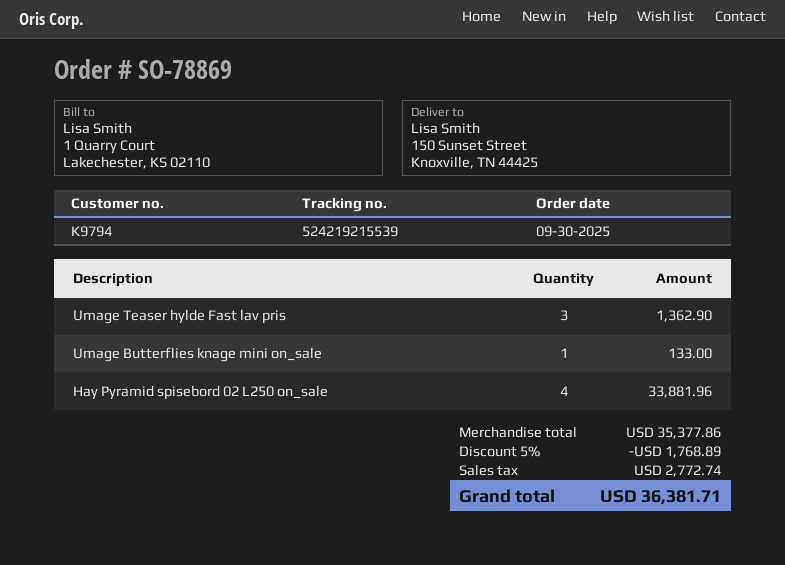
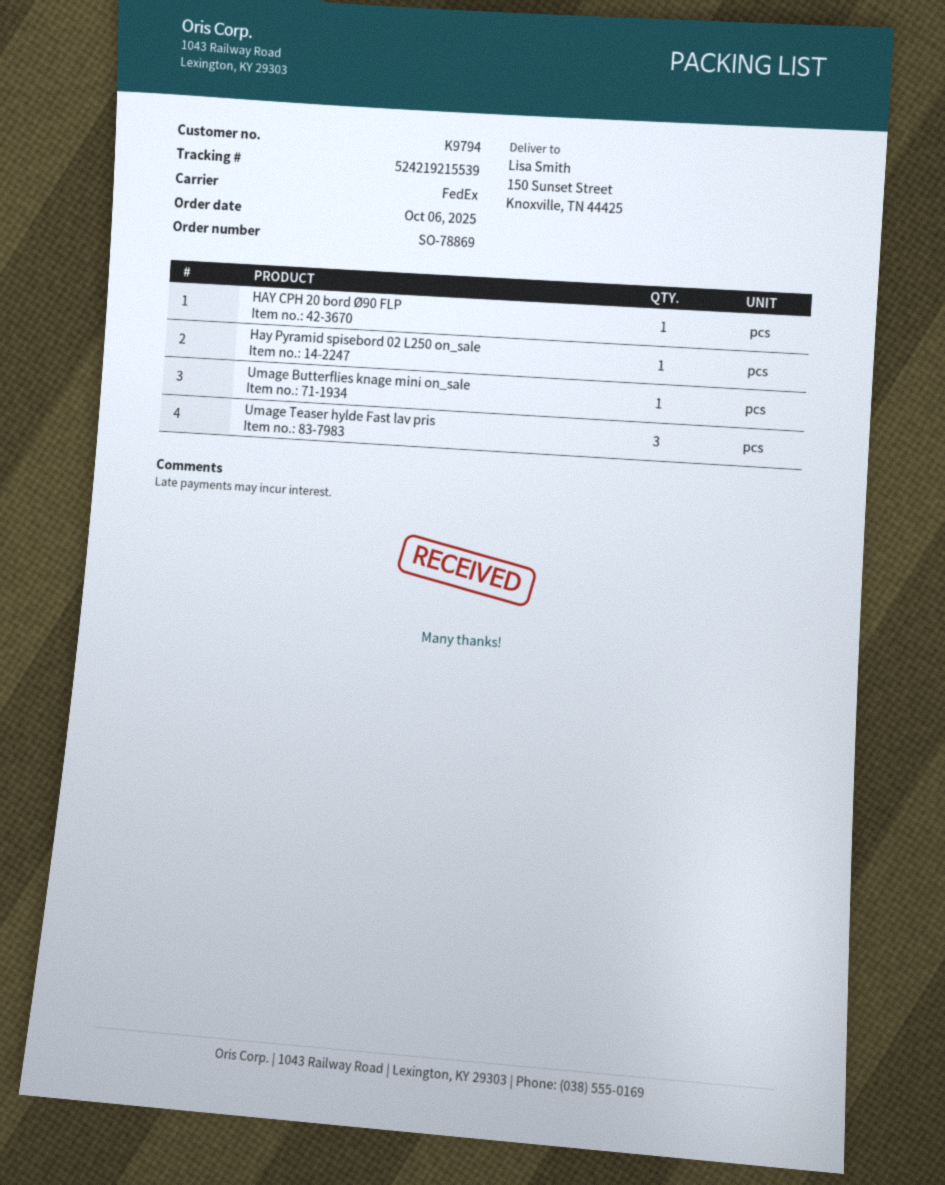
order date: 2025-09-30 -> 2025-10-06
Hay Pyramid spisebord 02 L250 on_sale: 4 -> 1
HAY CPH 20 bord Ø90 FLP: none -> 1

